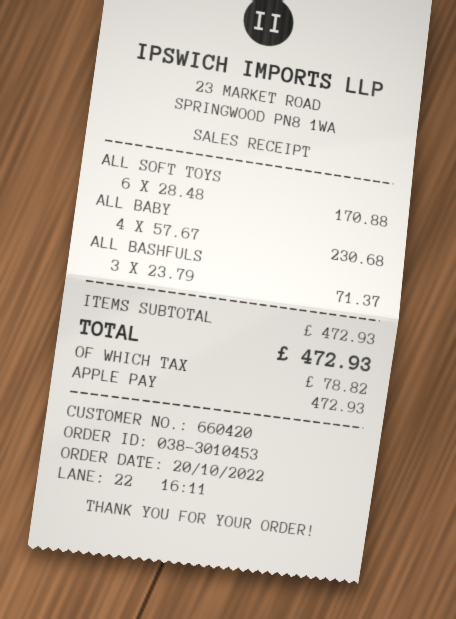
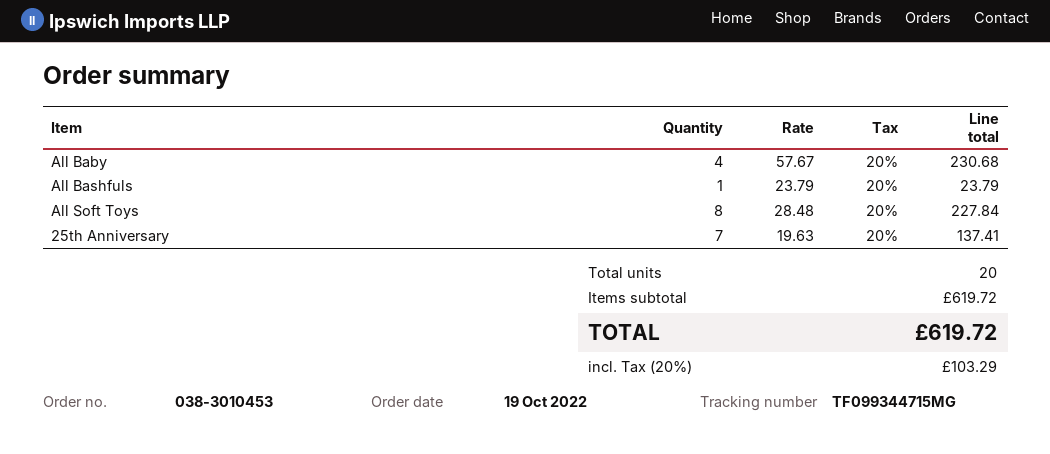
order date: 2022-10-20 -> 2022-10-19
ALL SOFT TOYS: 6 x 28.48 = 170.88 -> 8 x 28.48 = 227.84
ALL BASHFULS: 3 x 23.79 = 71.37 -> 1 x 23.79 = 23.79
25th Anniversary: none -> 7 x 19.63 = 137.41
subtotal: 472.93 -> 619.72
tax: 78.82 -> 103.29
total: 472.93 -> 619.72

